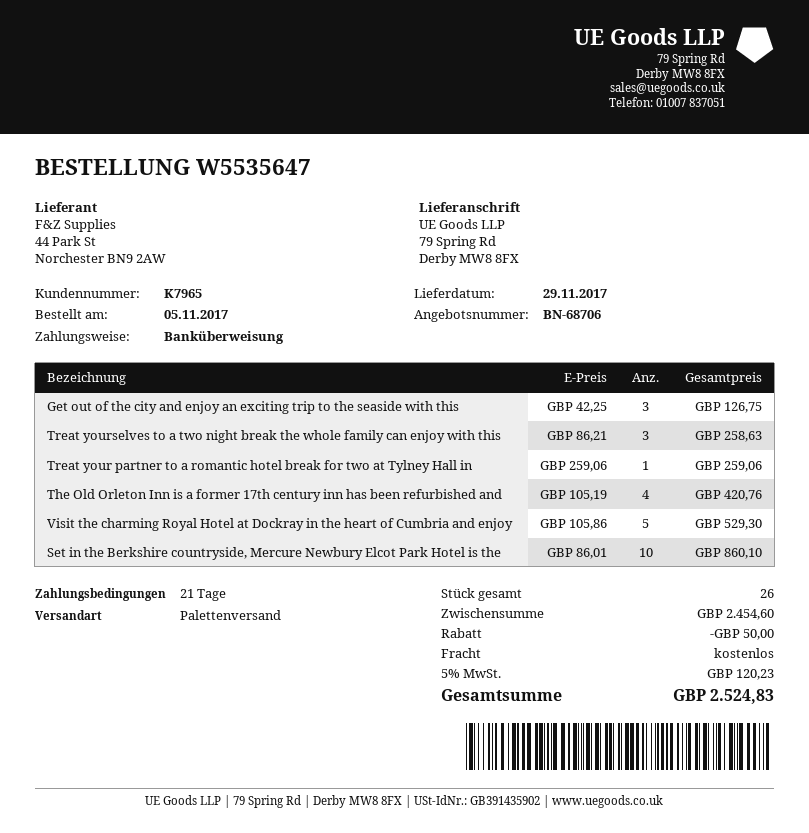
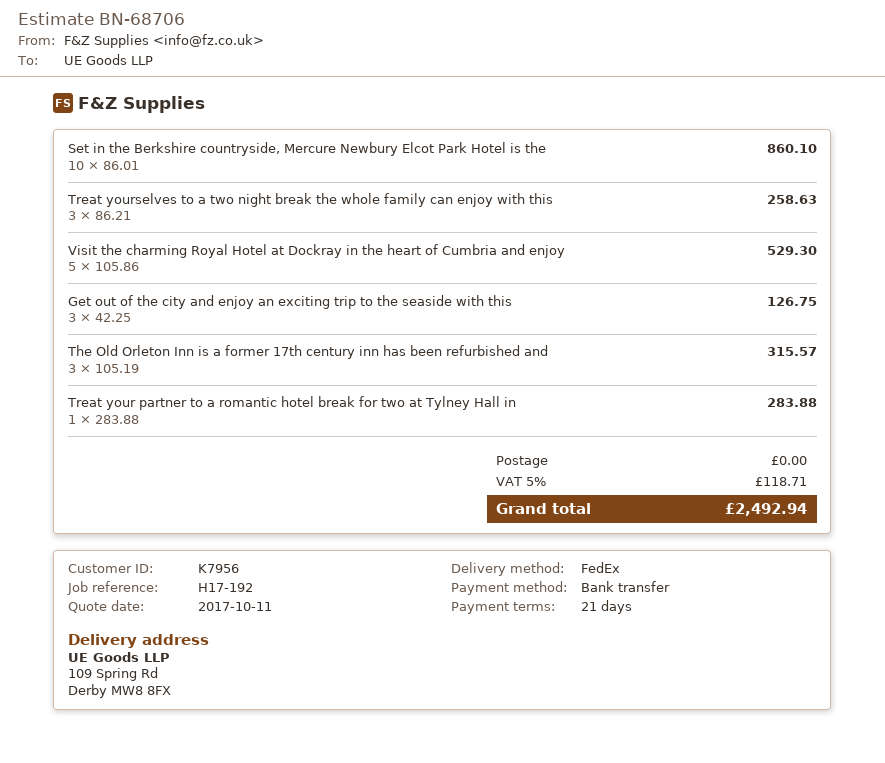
customer number: K7965 -> K7956
shipping method: pallet freight -> FedEx
ship to: 79 Spring Rd, Derby MW8 8FX -> 109 Spring Rd, Derby MW8 8FX
Treat your partner to a romantic hotel break for two at Tylney Hall in: 1 x 259.06 = 259.06 -> 1 x 283.88 = 283.88
The Old Orleton Inn is a former 17th century inn has been refurbished and: 4 x 105.19 = 420.76 -> 3 x 105.19 = 315.57
discount: 50.00 -> none
tax: 5% = 120.23 -> 5% = 118.71
total: 2524.83 -> 2492.94

